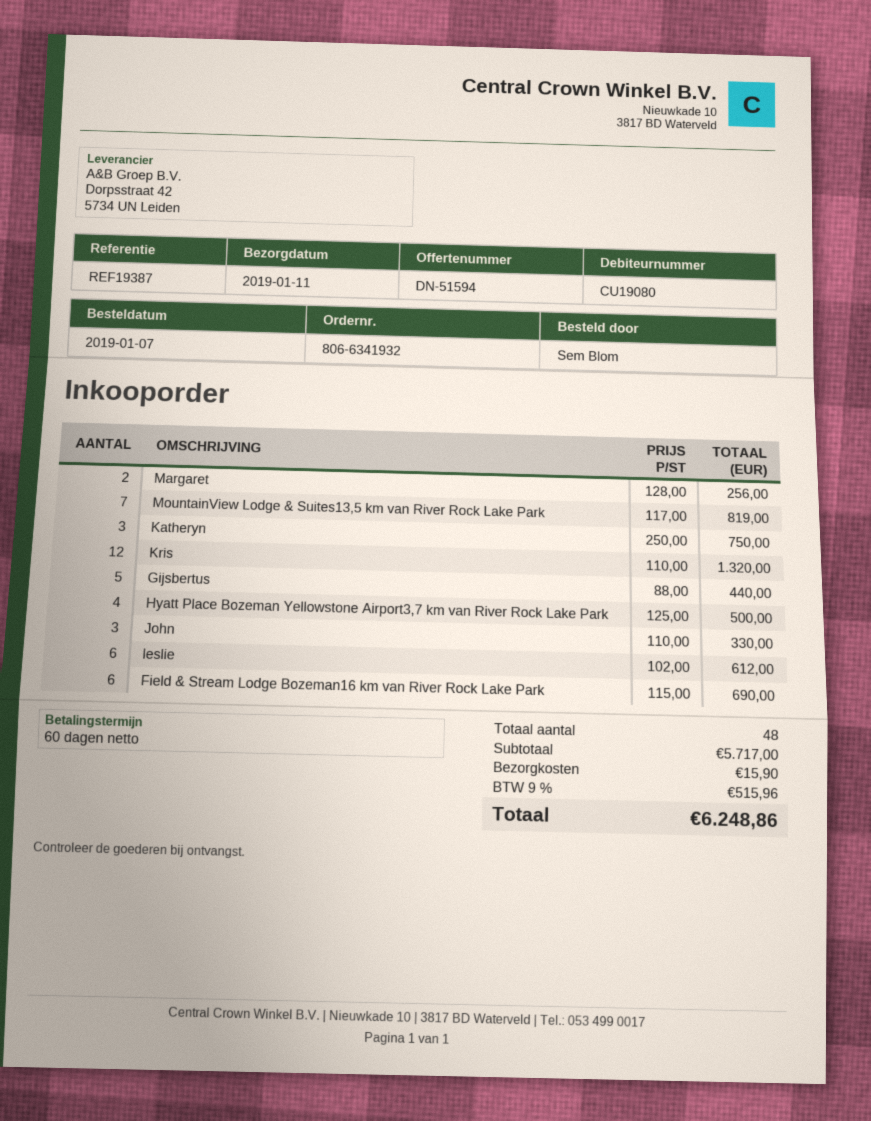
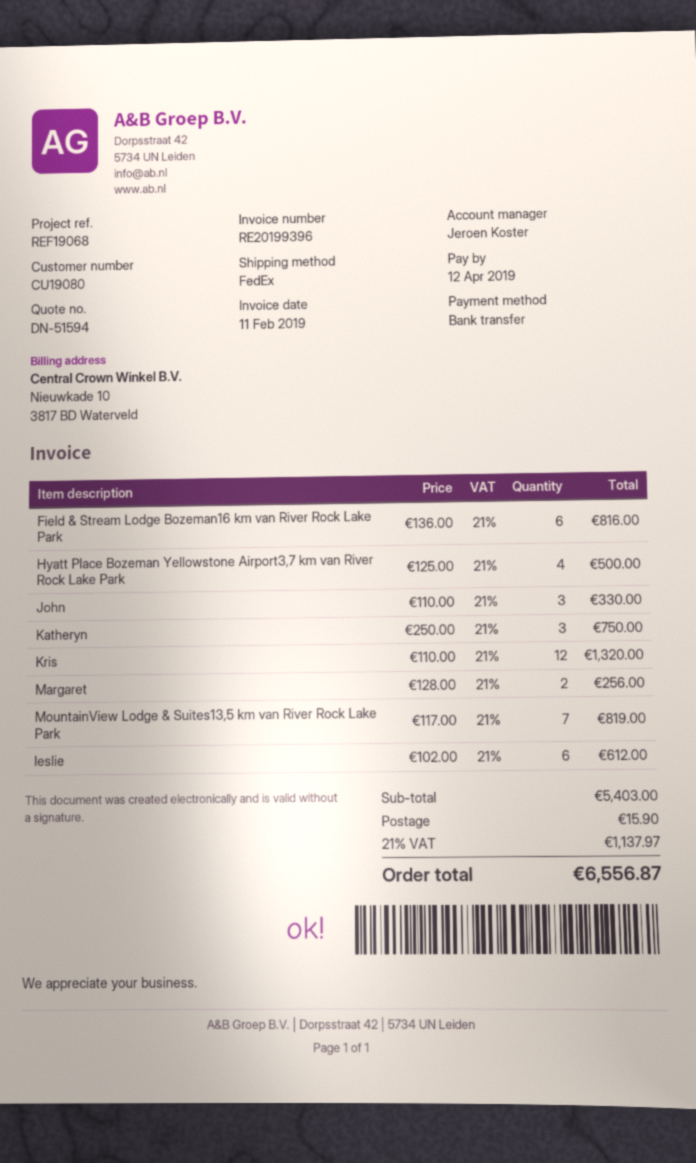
reference: REF19387 -> REF19068
Gijsbertus: 5 x 88.00 = 440.00 -> none
Field & Stream Lodge Bozeman16 km van River Rock Lake Park: 6 x 115.00 = 690.00 -> 6 x 136.00 = 816.00
subtotal: 5717.00 -> 5403.00
tax: 9% = 515.96 -> 21% = 1137.97
total: 6248.86 -> 6556.87

